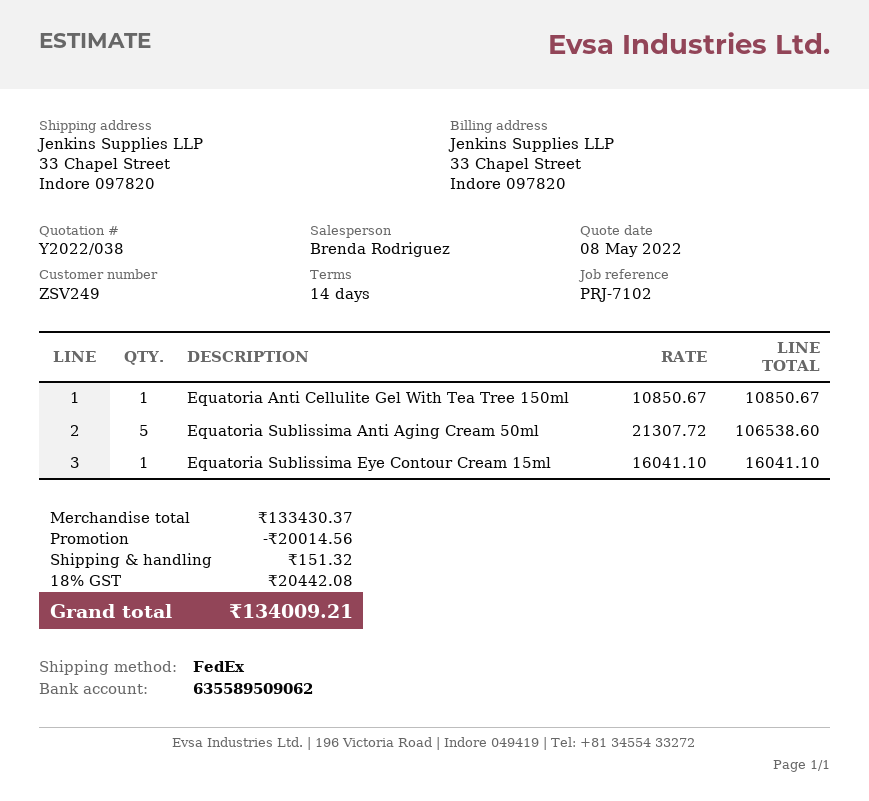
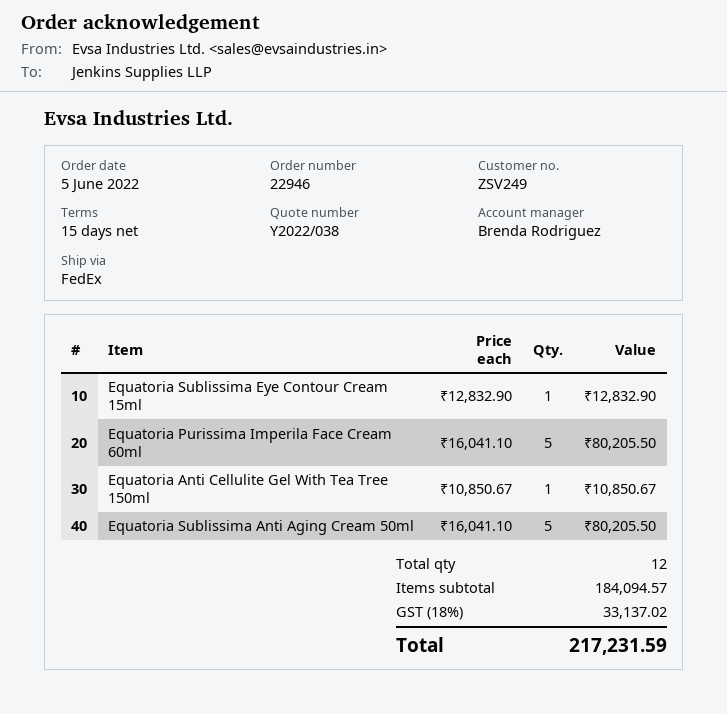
payment terms: 14 days -> 15 days
Equatoria Sublissima Anti Aging Cream 50ml: 5 x 21307.72 = 106538.60 -> 5 x 16041.10 = 80205.50
Equatoria Sublissima Eye Contour Cream 15ml: 1 x 16041.10 = 16041.10 -> 1 x 12832.90 = 12832.90
Equatoria Purissima Imperila Face Cream 60ml: none -> 5 x 16041.10 = 80205.50
subtotal: 133430.37 -> 184094.57
discount: 20014.56 -> none
shipping: 151.32 -> none
tax: 18% = 20442.08 -> 18% = 33137.02
total: 134009.21 -> 217231.59

